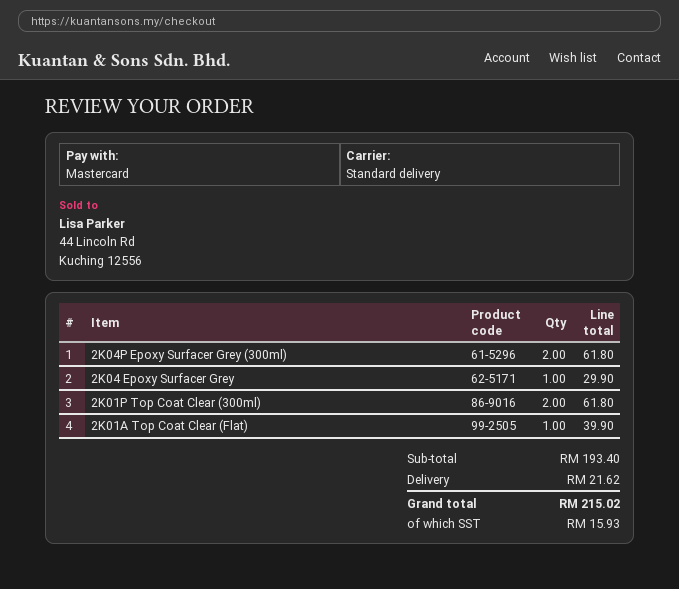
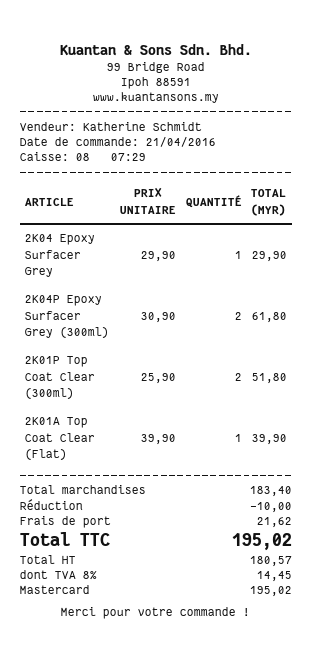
2K01P Top Coat Clear (300ml): 2 for 61.80 -> 2 for 51.80
subtotal: 193.40 -> 183.40
discount: none -> 10.00
tax: 15.93 -> 14.45
total: 215.02 -> 195.02

